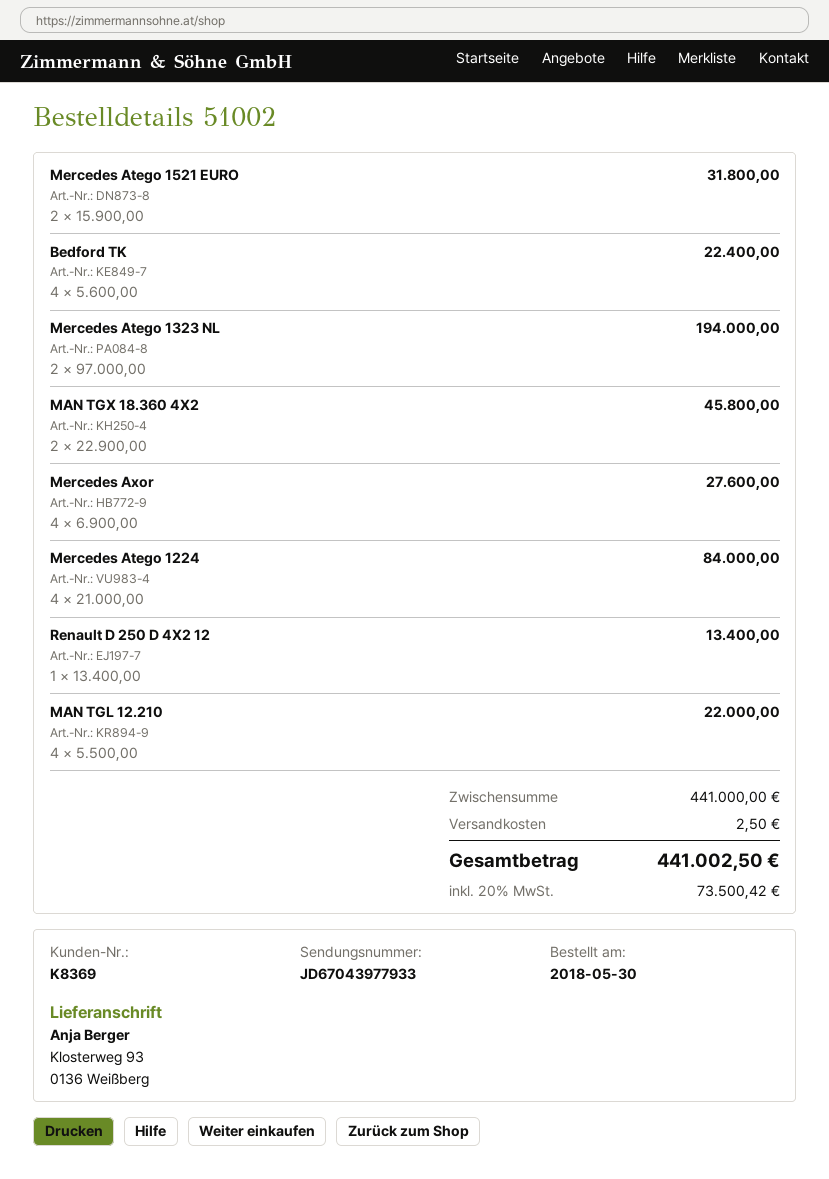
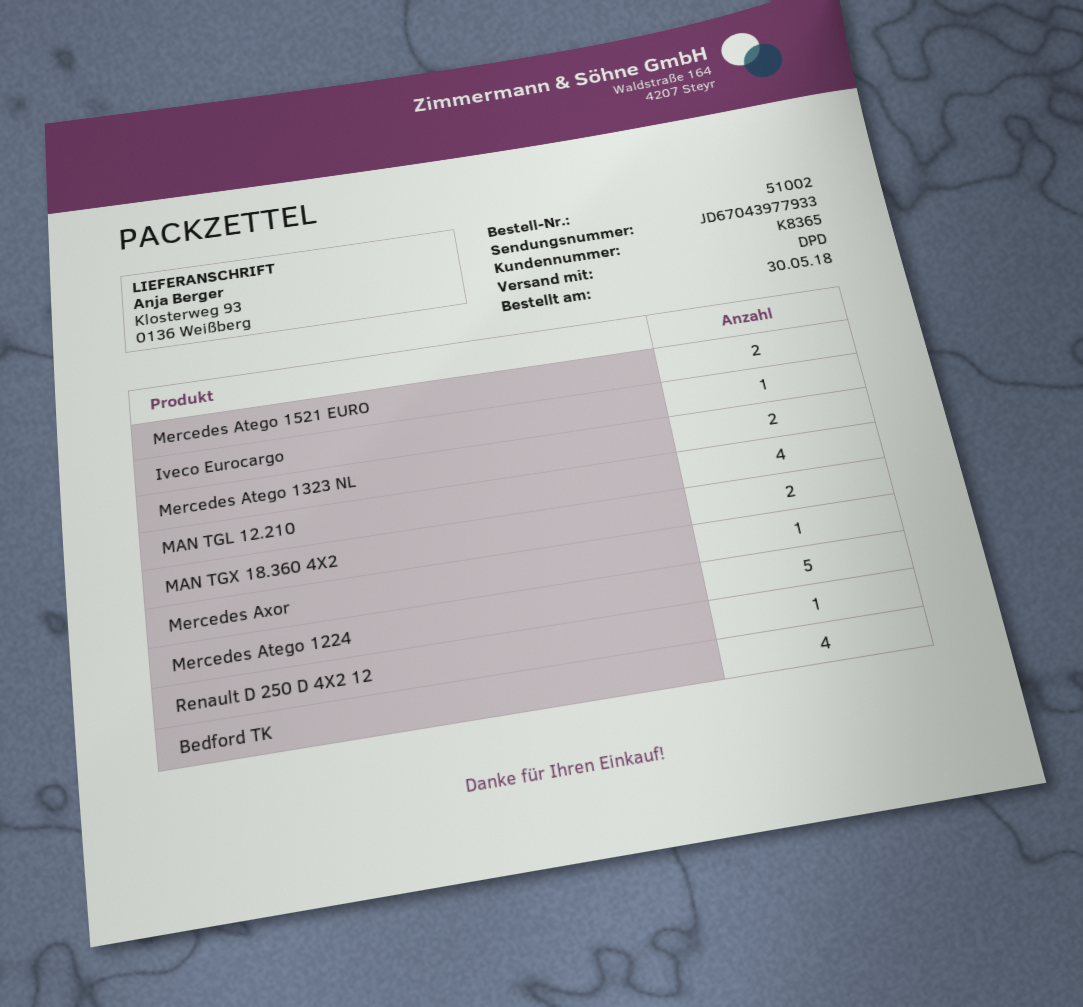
customer number: K8369 -> K8365
Mercedes Axor: 4 -> 1
Mercedes Atego 1224: 4 -> 5
Iveco Eurocargo: none -> 1

